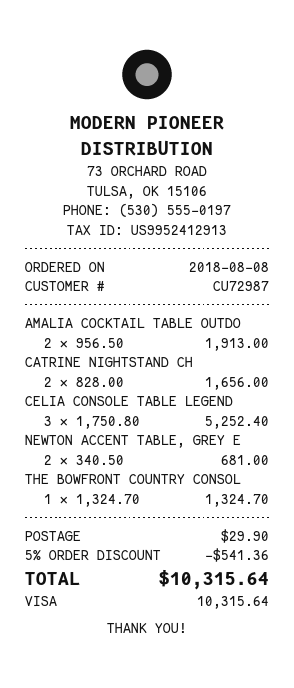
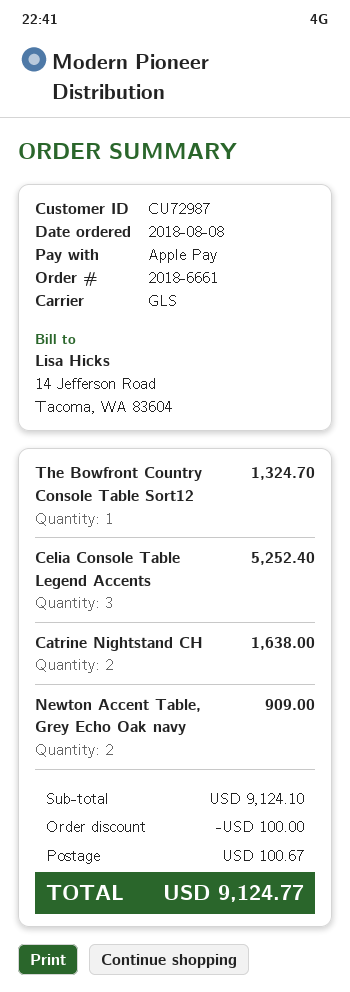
payment method: Visa -> Apple Pay
AMALIA COCKTAIL TABLE OUTDO: 2 for 1913.00 -> none
CATRINE NIGHTSTAND CH: 2 for 1656.00 -> 2 for 1638.00
NEWTON ACCENT TABLE, GREY E: 2 for 681.00 -> 2 for 909.00
discount: 541.36 -> 100.00
shipping: 29.90 -> 100.67
total: 10315.64 -> 9124.77

